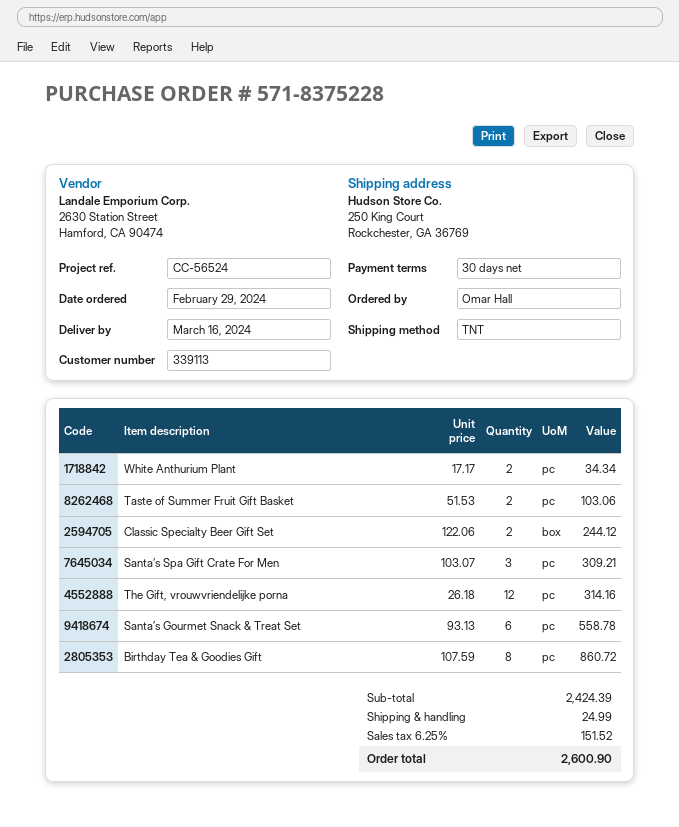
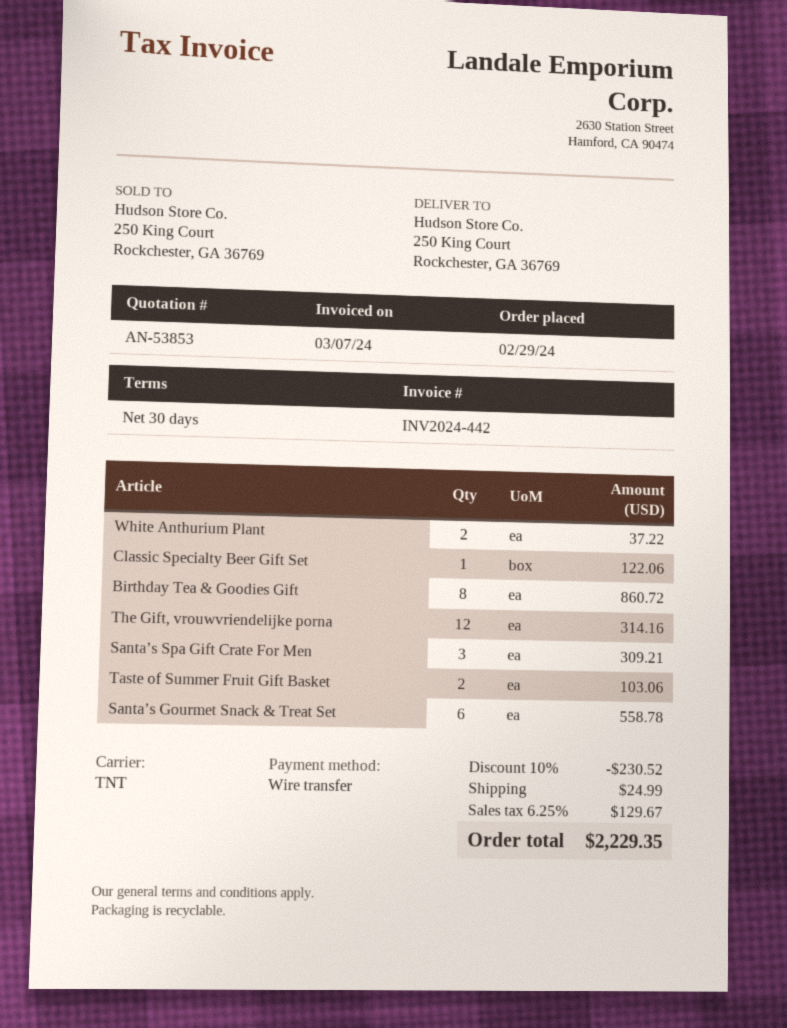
White Anthurium Plant: 2 for 34.34 -> 2 for 37.22
Classic Specialty Beer Gift Set: 2 for 244.12 -> 1 for 122.06
discount: none -> 10% = 230.52
tax: 6.25% = 151.52 -> 6.25% = 129.67
total: 2600.90 -> 2229.35

